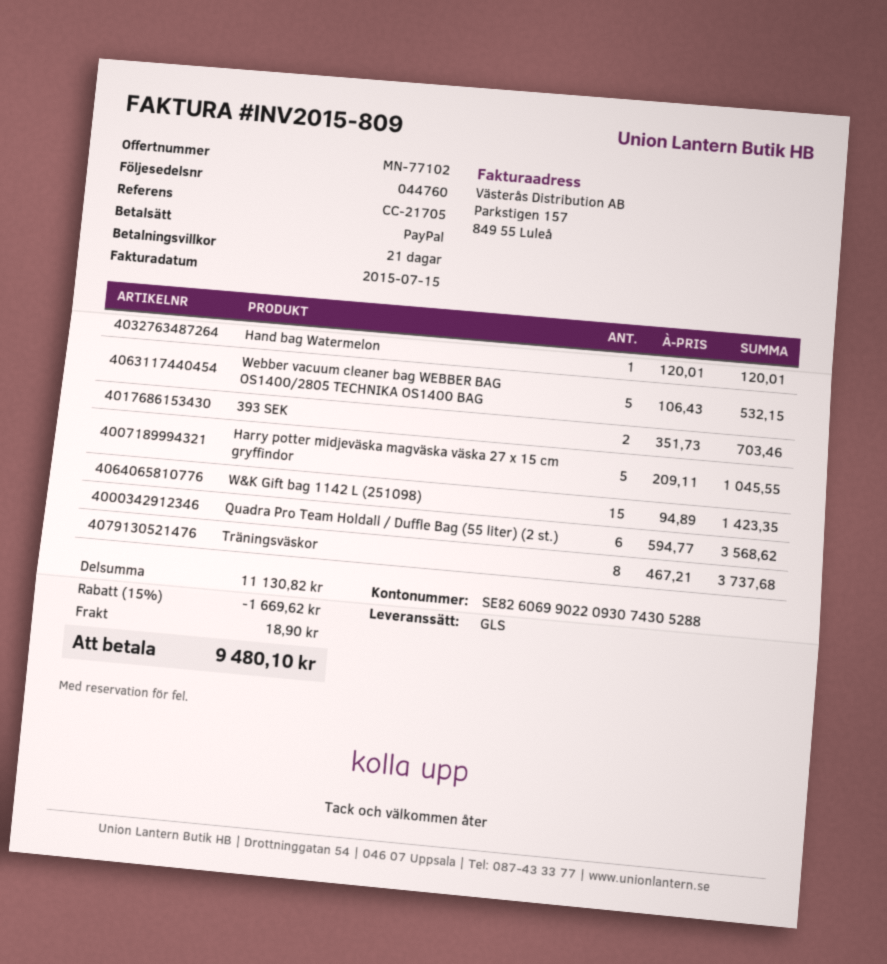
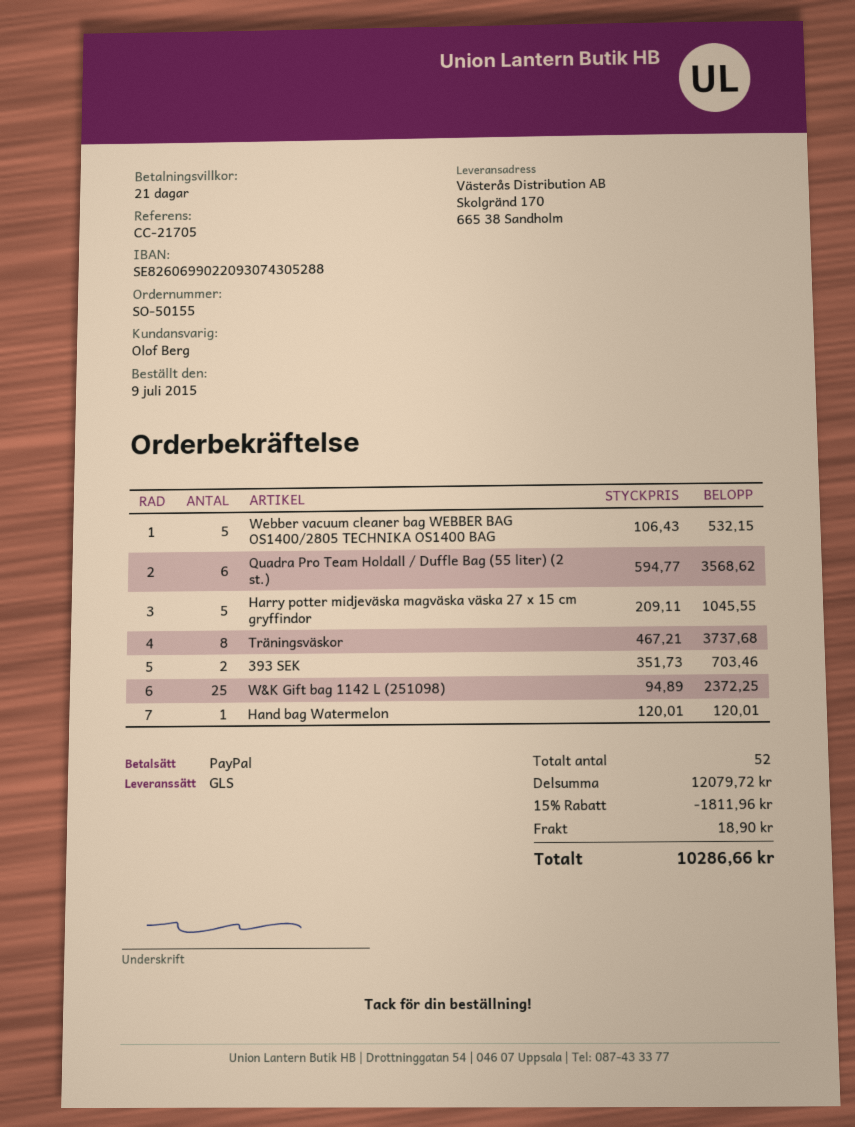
W&K Gift bag 1142 L (251098): 15 x 94.89 = 1423.35 -> 25 x 94.89 = 2372.25
subtotal: 11130.82 -> 12079.72
discount: 15% = 1669.62 -> 15% = 1811.96
total: 9480.10 -> 10286.66

